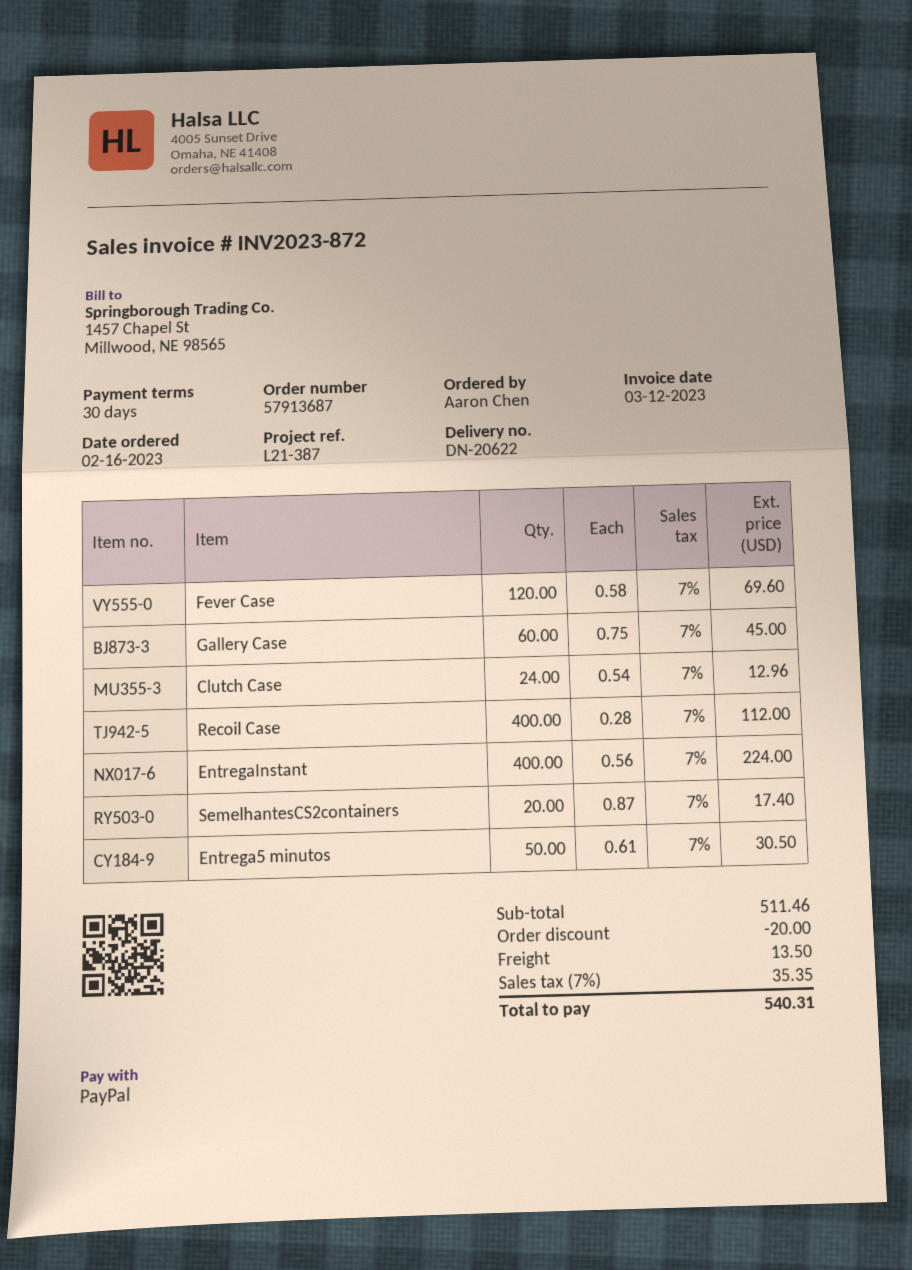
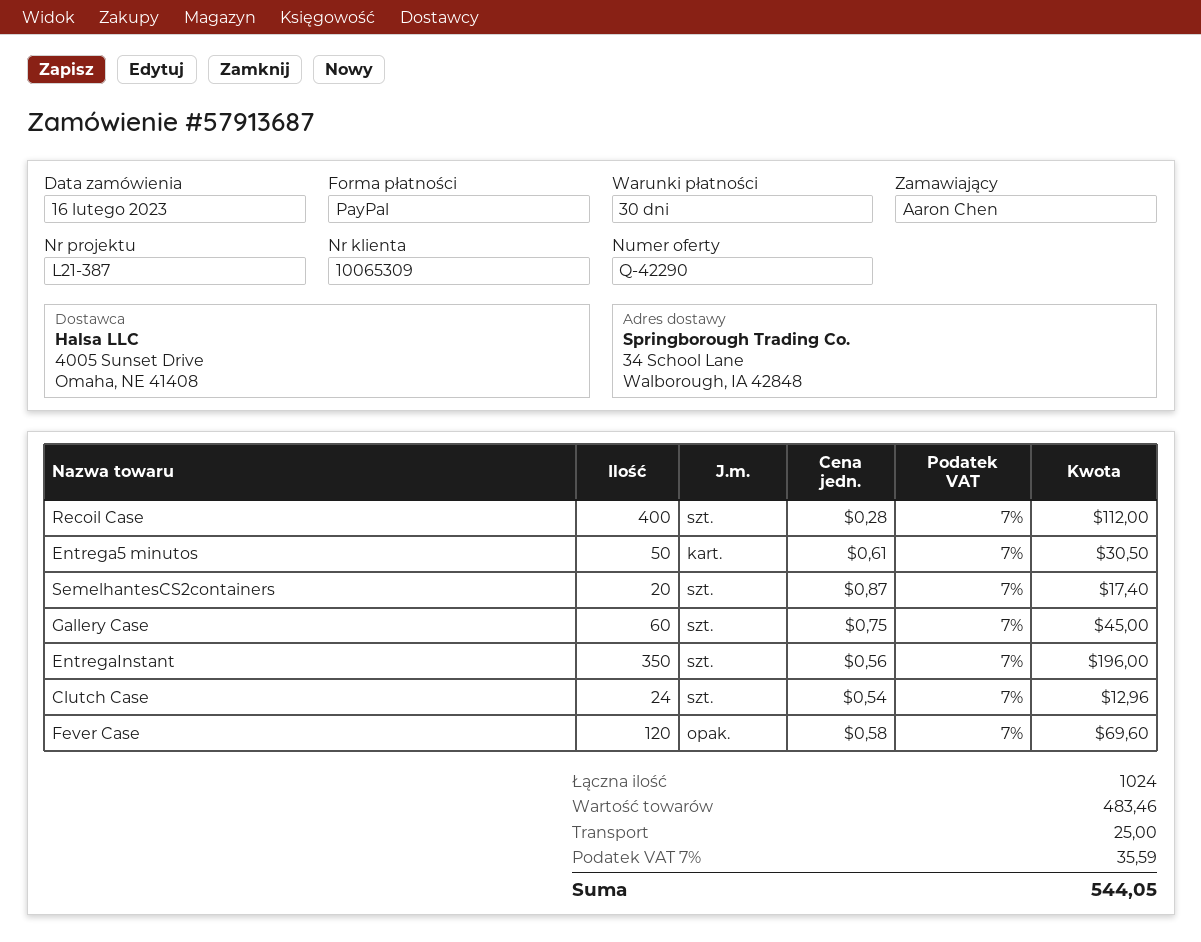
EntregaInstant: 400 x 0.56 = 224.00 -> 350 x 0.56 = 196.00
subtotal: 511.46 -> 483.46
discount: 20.00 -> none
shipping: 13.50 -> 25.00
tax: 7% = 35.35 -> 7% = 35.59
total: 540.31 -> 544.05

